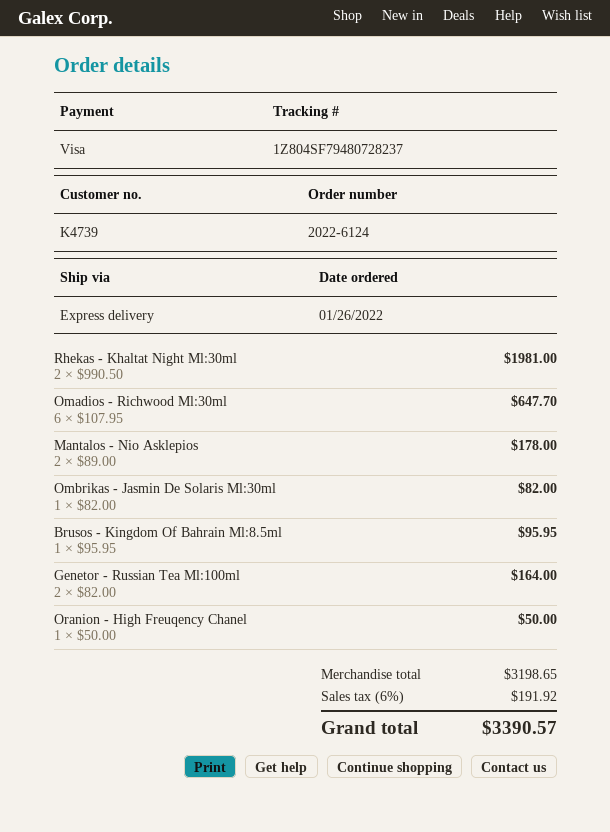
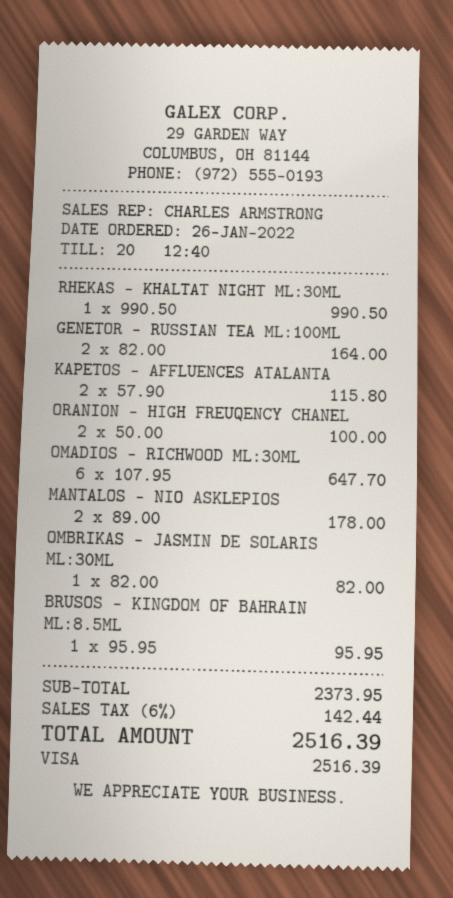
Rhekas - Khaltat Night Ml:30ml: 2 x 990.50 = 1981.00 -> 1 x 990.50 = 990.50
Oranion - High Freuqency Chanel: 1 x 50.00 = 50.00 -> 2 x 50.00 = 100.00
KAPETOS - AFFLUENCES ATALANTA: none -> 2 x 57.90 = 115.80
subtotal: 3198.65 -> 2373.95
tax: 6% = 191.92 -> 6% = 142.44
total: 3390.57 -> 2516.39

